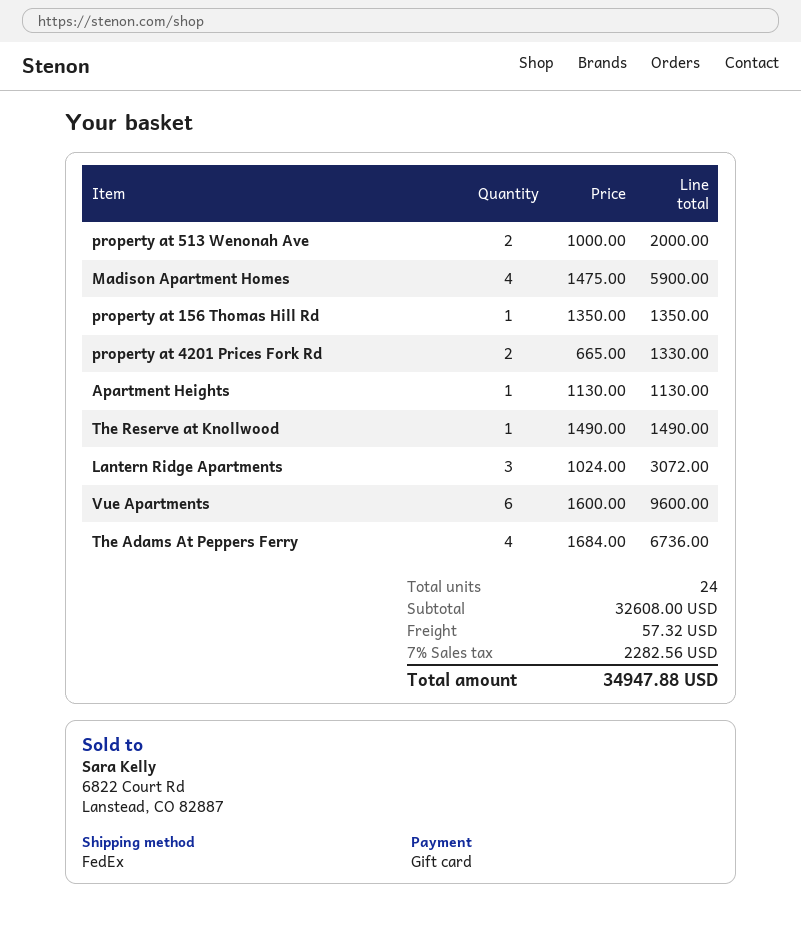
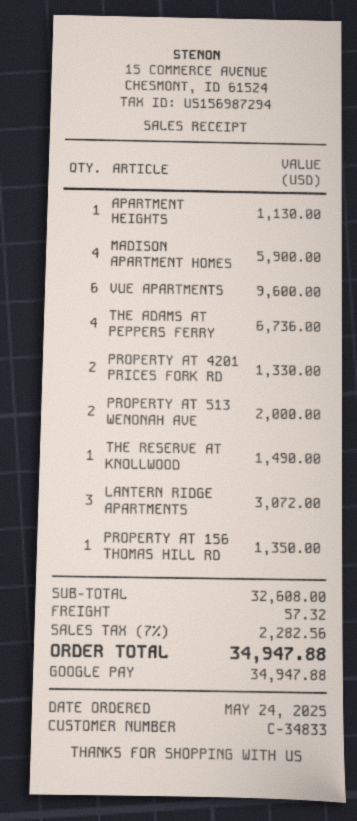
payment method: gift card -> Google Pay

